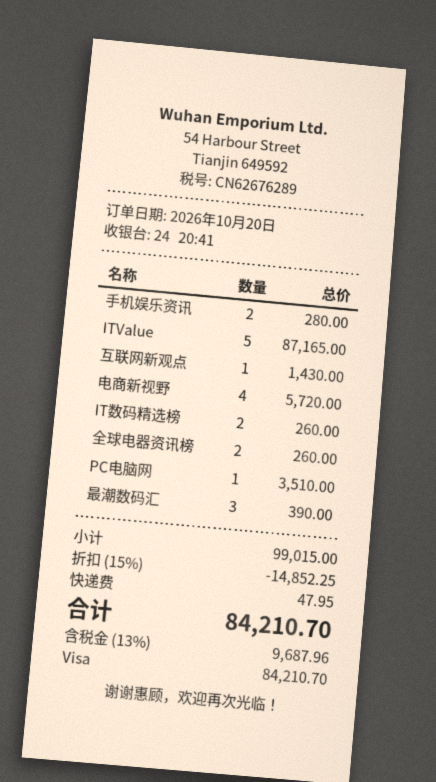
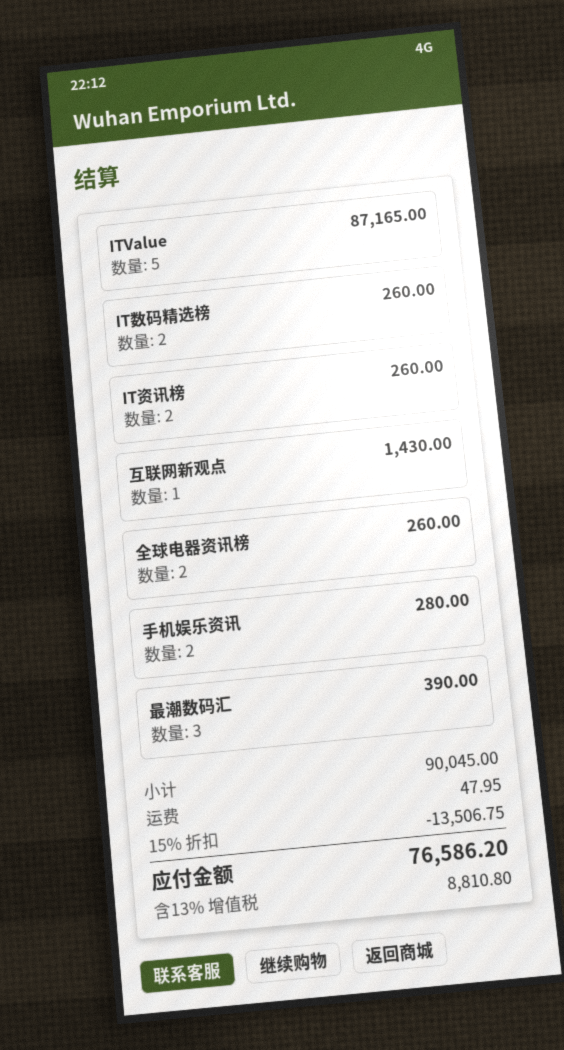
电商新视野: 4 for 5720.00 -> none
PC电脑网: 1 for 3510.00 -> none
IT资讯榜: none -> 2 for 260.00
subtotal: 99015.00 -> 90045.00
discount: 15% = 14852.25 -> 15% = 13506.75
tax: 13% = 9687.96 -> 13% = 8810.80
total: 84210.70 -> 76586.20

